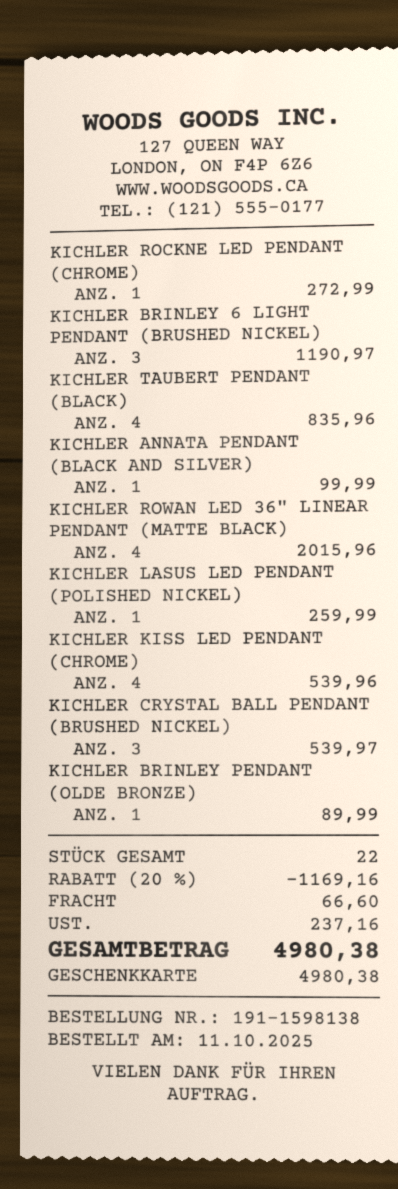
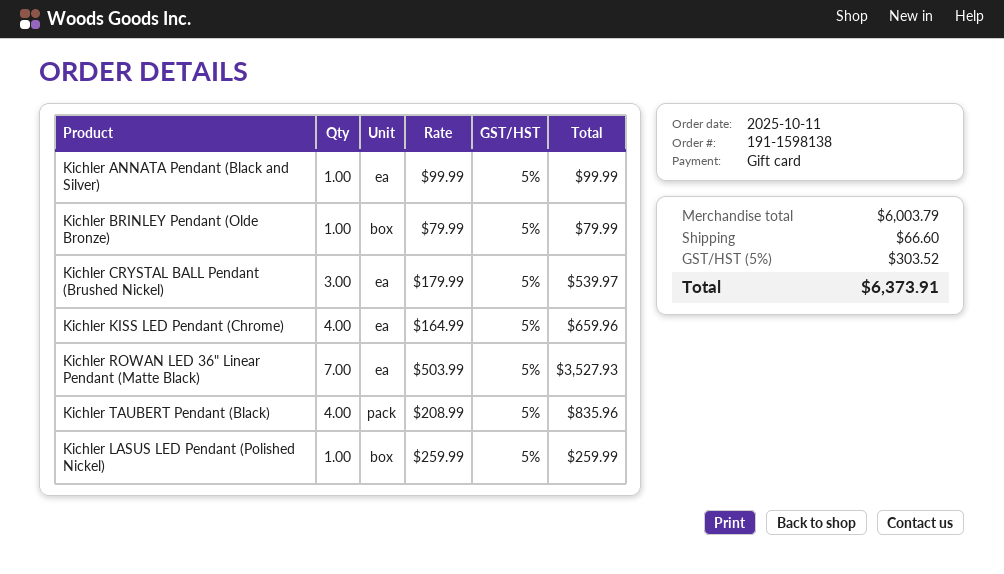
KICHLER ROCKNE LED PENDANT (CHROME): 1 for 272.99 -> none
KICHLER BRINLEY 6 LIGHT PENDANT (BRUSHED NICKEL): 3 for 1190.97 -> none
KICHLER ROWAN LED 36" LINEAR PENDANT (MATTE BLACK): 4 for 2015.96 -> 7 for 3527.93
KICHLER KISS LED PENDANT (CHROME): 4 for 539.96 -> 4 for 659.96
KICHLER BRINLEY PENDANT (OLDE BRONZE): 1 for 89.99 -> 1 for 79.99
discount: 20% = 1169.16 -> none
tax: 237.16 -> 303.52
total: 4980.38 -> 6373.91

